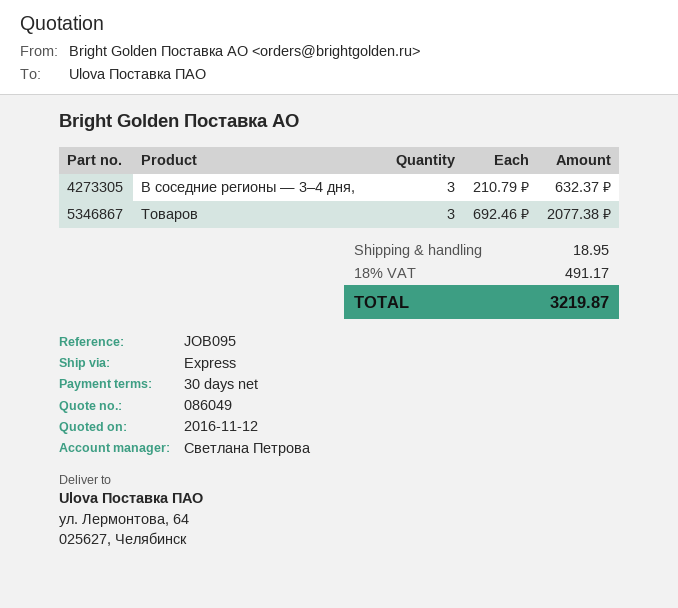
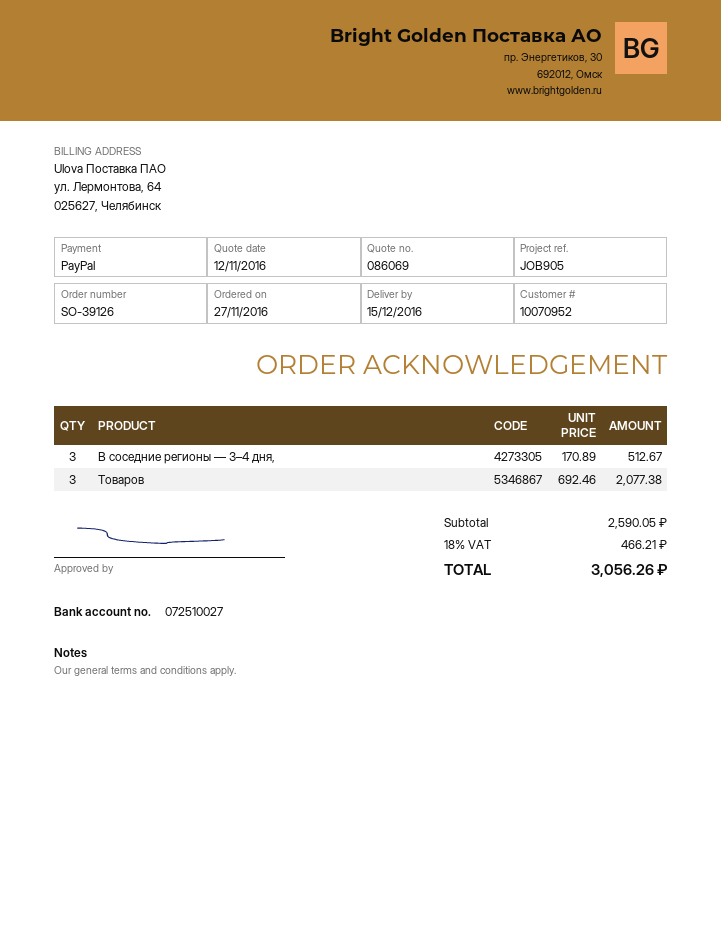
quote number: 086049 -> 086069
reference: JOB095 -> JOB905
В соседние регионы — 3–4 дня,: 3 x 210.79 = 632.37 -> 3 x 170.89 = 512.67
shipping: 18.95 -> none
tax: 18% = 491.17 -> 18% = 466.21
total: 3219.87 -> 3056.26

